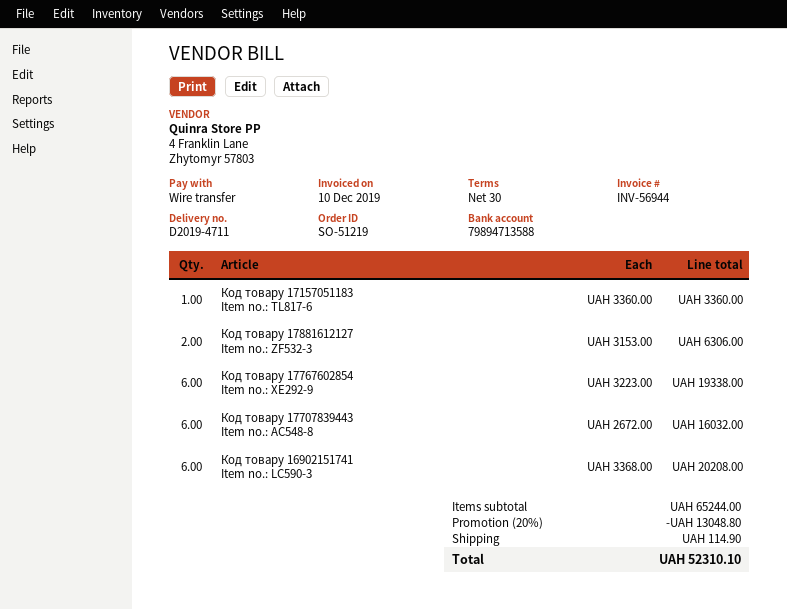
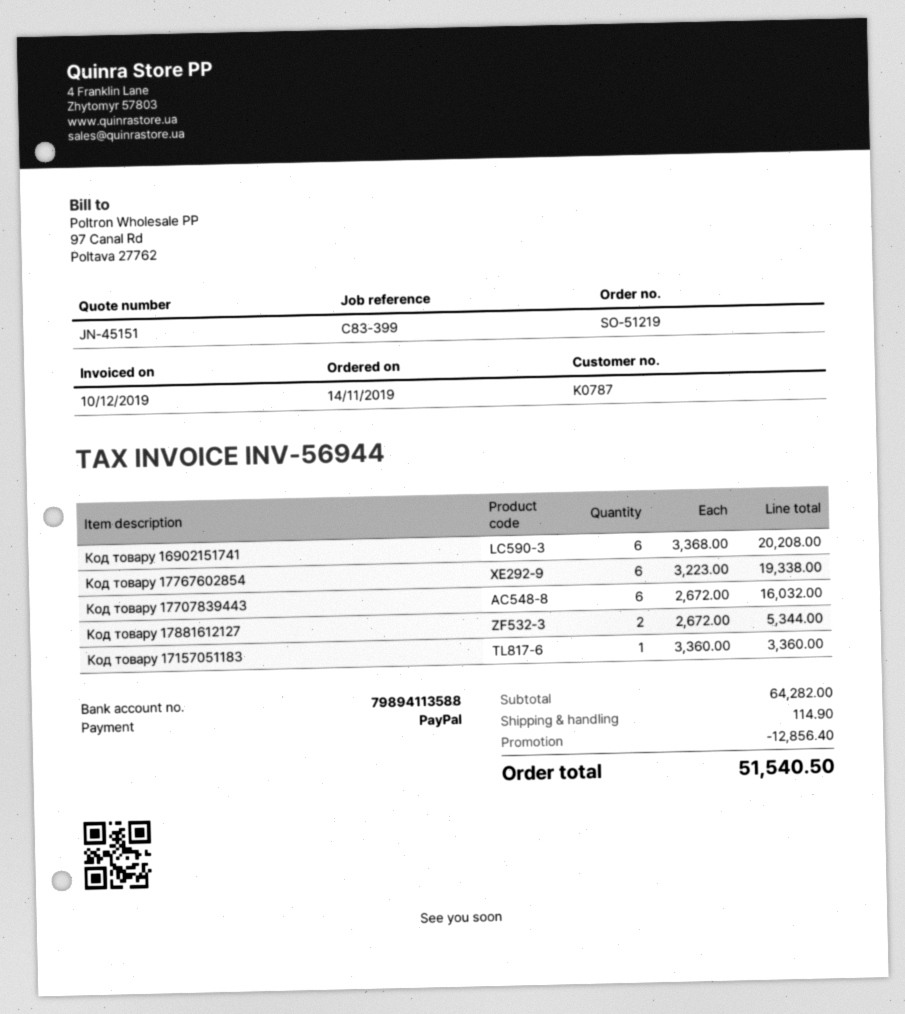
payment method: bank transfer -> PayPal
bank account: 79894713588 -> 79894113588
Код товару 17881612127: 2 x 3153.00 = 6306.00 -> 2 x 2672.00 = 5344.00
subtotal: 65244.00 -> 64282.00
discount: 13048.80 -> 12856.40
total: 52310.10 -> 51540.50

